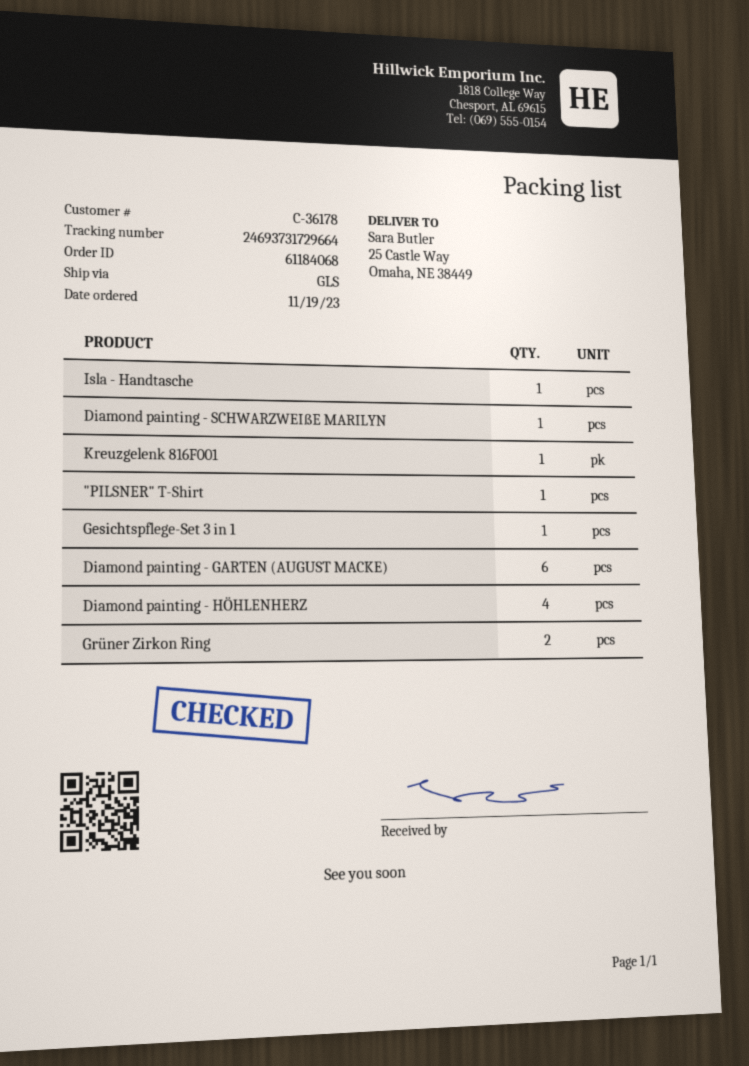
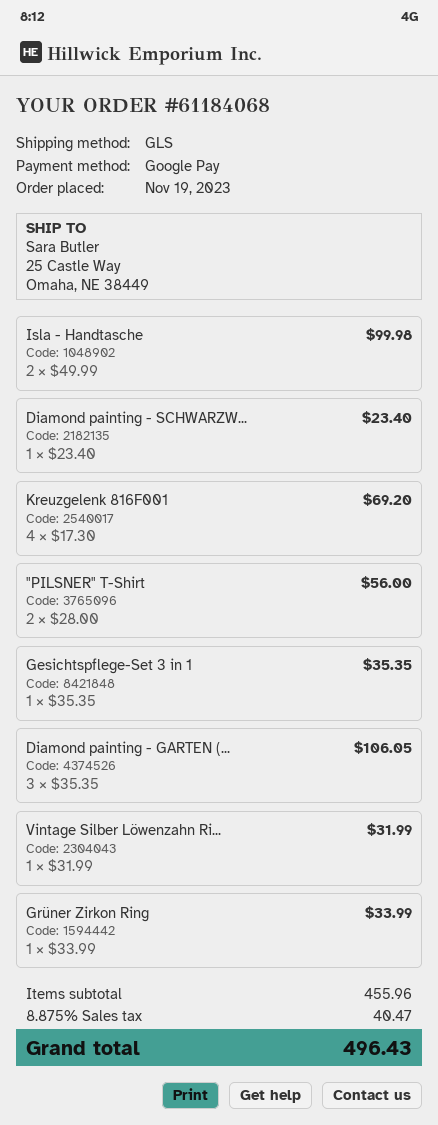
Isla - Handtasche: 1 -> 2
Kreuzgelenk 816F001: 1 -> 4
"PILSNER" T-Shirt: 1 -> 2
Diamond painting - GARTEN (AUGUST MACKE): 6 -> 3
Diamond painting - HÖHLENHERZ: 4 -> none
Grüner Zirkon Ring: 2 -> 1
Vintage Silber Löwenzahn Ri...: none -> 1

